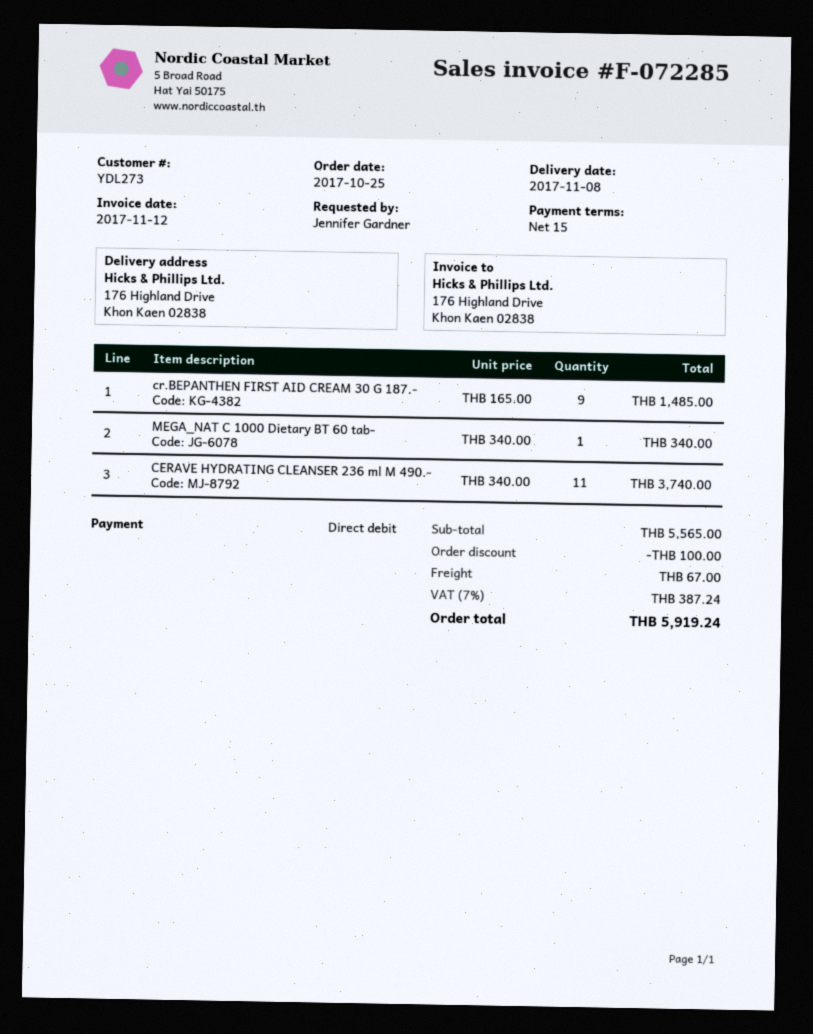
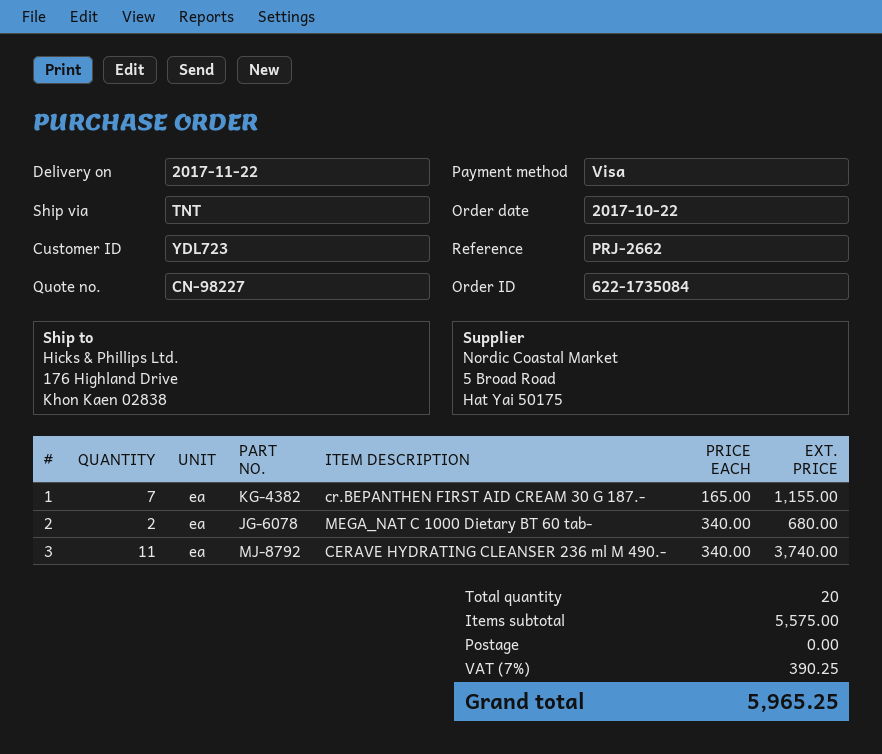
order date: 2017-10-25 -> 2017-10-22
delivery date: 2017-11-08 -> 2017-11-22
customer number: YDL273 -> YDL723
payment method: direct debit -> Visa
cr.BEPANTHEN FIRST AID CREAM 30 G 187.-: 9 x 165.00 = 1485.00 -> 7 x 165.00 = 1155.00
MEGA_NAT C 1000 Dietary BT 60 tab-: 1 x 340.00 = 340.00 -> 2 x 340.00 = 680.00
subtotal: 5565.00 -> 5575.00
discount: 100.00 -> none
shipping: 67.00 -> 0.00
tax: 7% = 387.24 -> 7% = 390.25
total: 5919.24 -> 5965.25

